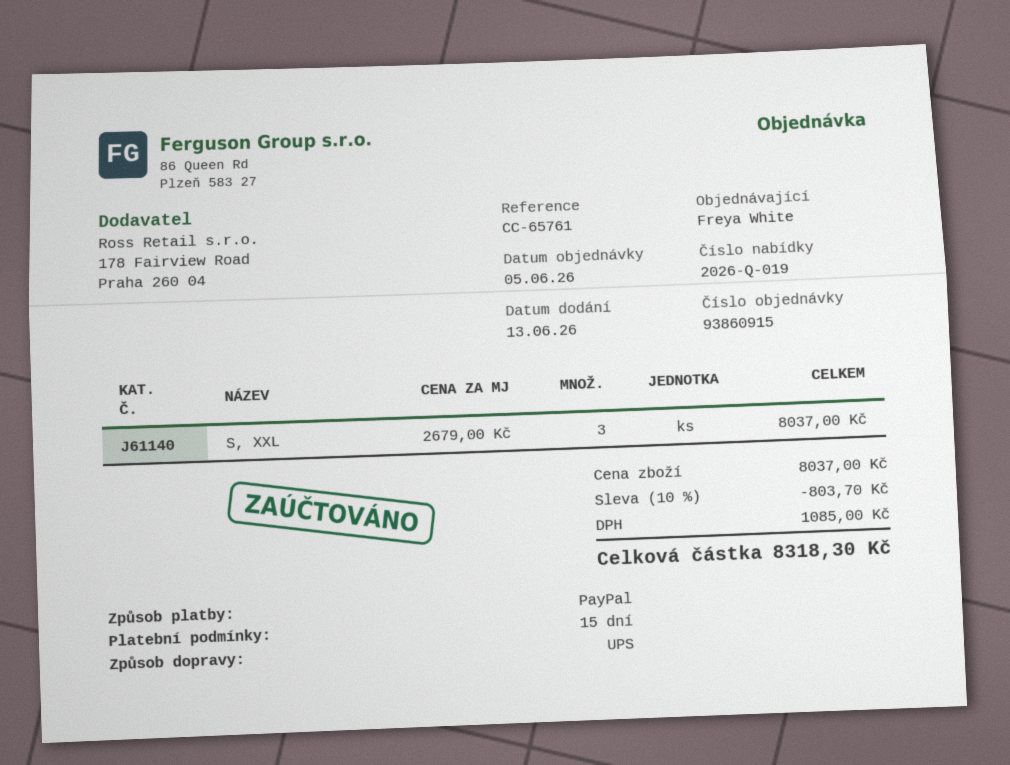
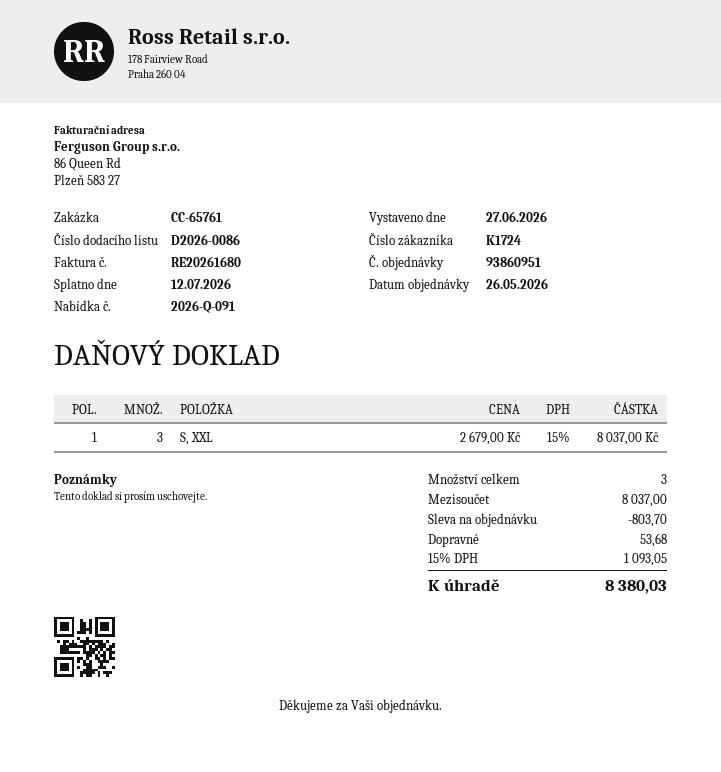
quote number: 2026-Q-019 -> 2026-Q-091
order number: 93860915 -> 93860951
order date: 2026-06-05 -> 2026-05-26
shipping: none -> 53.68
tax: 1085.00 -> 1093.05
total: 8318.30 -> 8380.03

